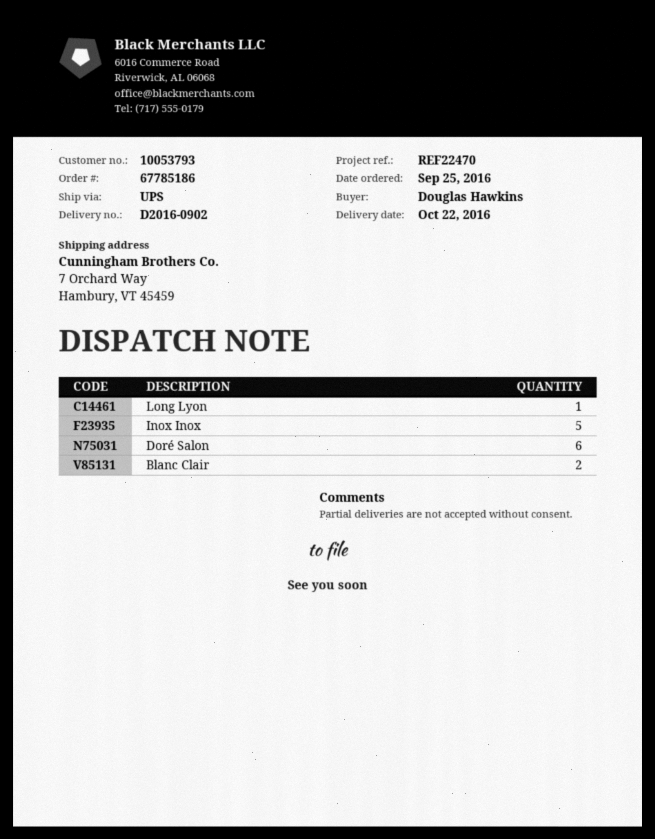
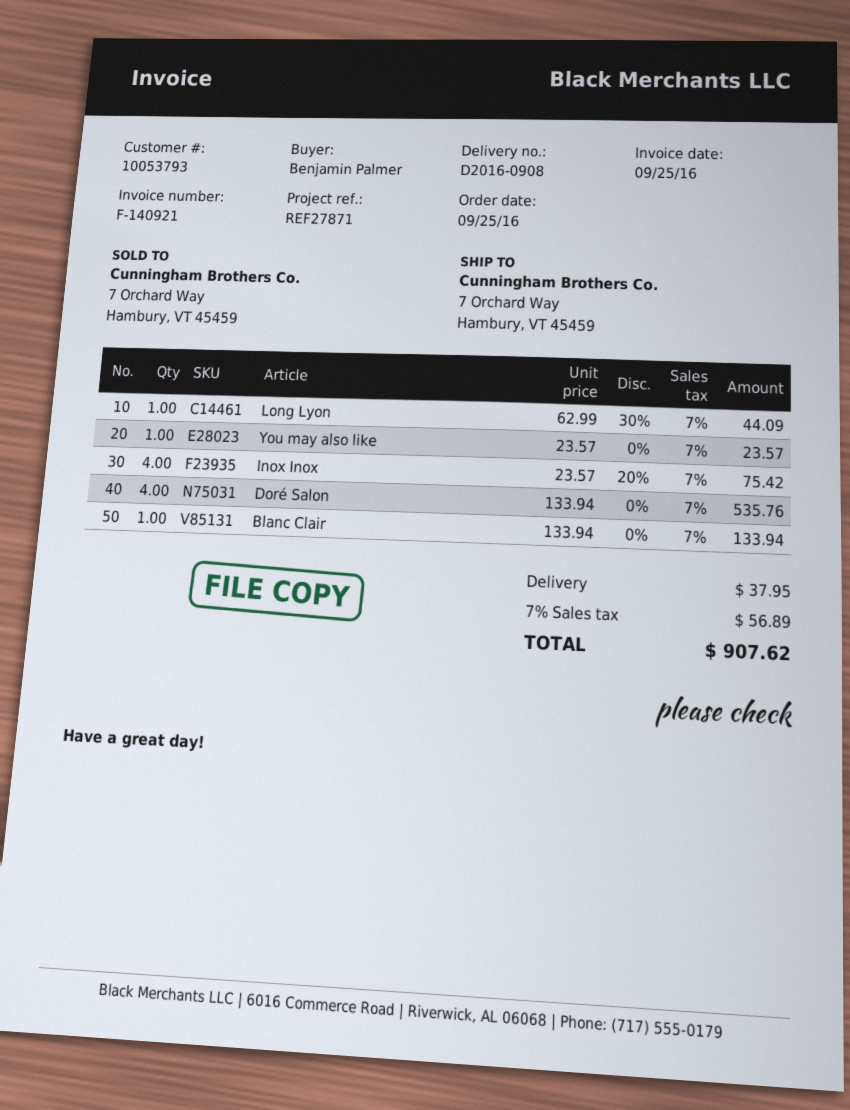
delivery note number: D2016-0902 -> D2016-0908
reference: REF22470 -> REF27871
ordered by: Douglas Hawkins -> Benjamin Palmer
Inox Inox: 5 -> 4
Doré Salon: 6 -> 4
Blanc Clair: 2 -> 1
You may also like: none -> 1

